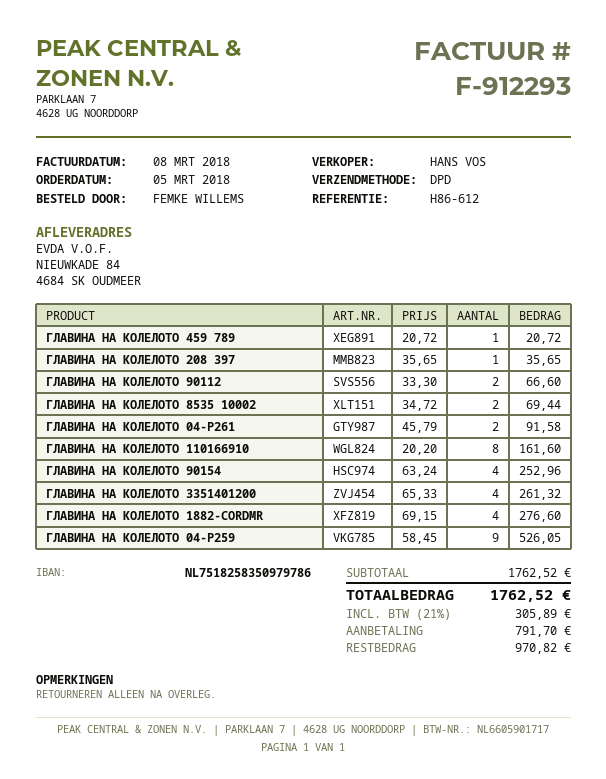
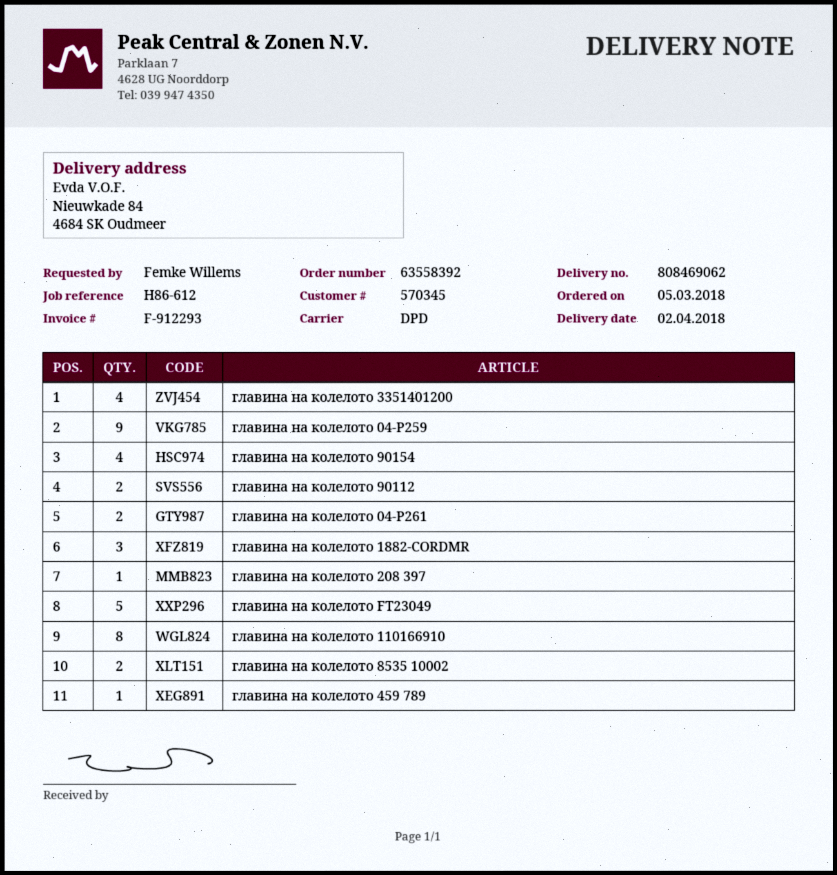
ГЛАВИНА НА КОЛЕЛОТО 1882-CORDMR: 4 -> 3
главина на колелото FT23049: none -> 5

